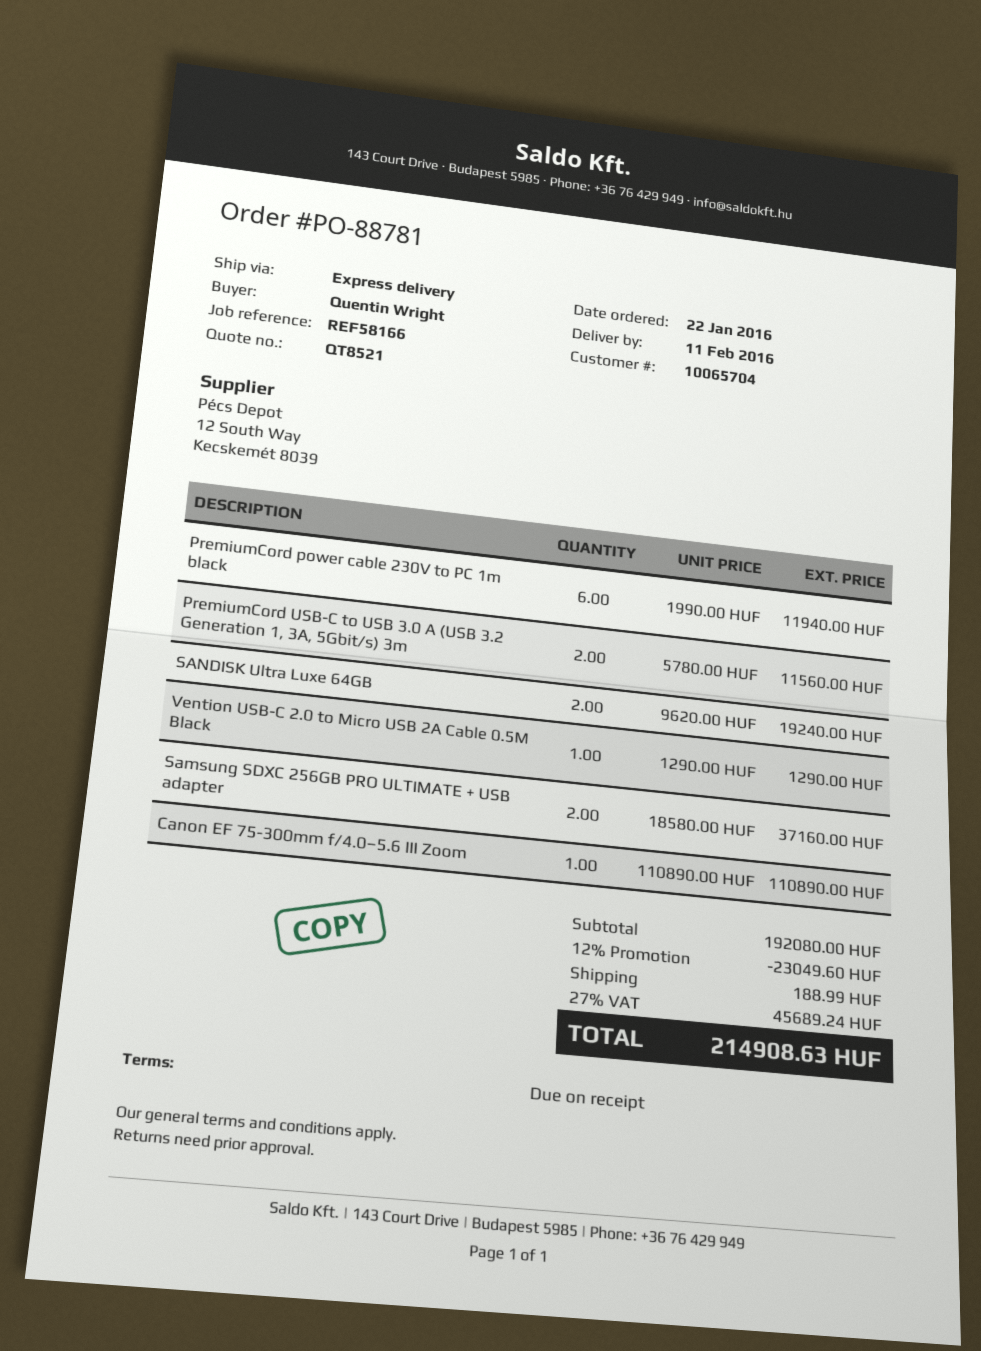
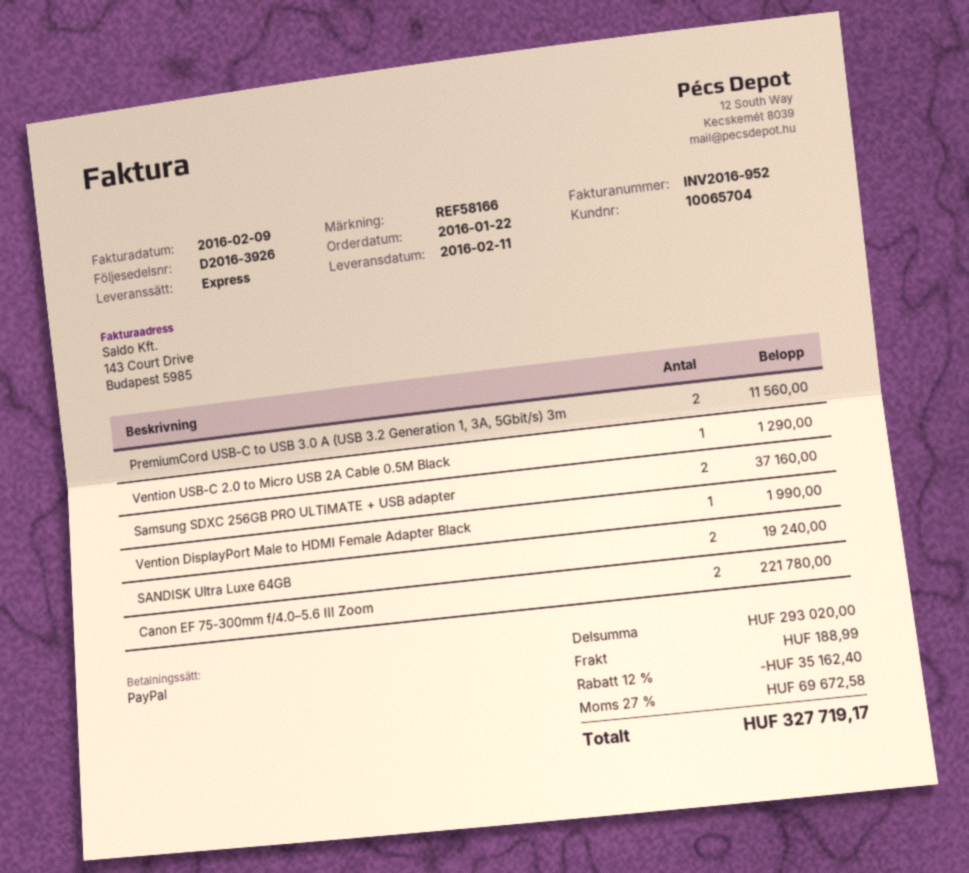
PremiumCord power cable 230V to PC 1m black: 6 for 11940.00 -> none
Canon EF 75-300mm f/4.0–5.6 III Zoom: 1 for 110890.00 -> 2 for 221780.00
Vention DisplayPort Male to HDMI Female Adapter Black: none -> 1 for 1990.00
subtotal: 192080.00 -> 293020.00
discount: 12% = 23049.60 -> 12% = 35162.40
tax: 27% = 45689.24 -> 27% = 69672.58
total: 214908.63 -> 327719.17

